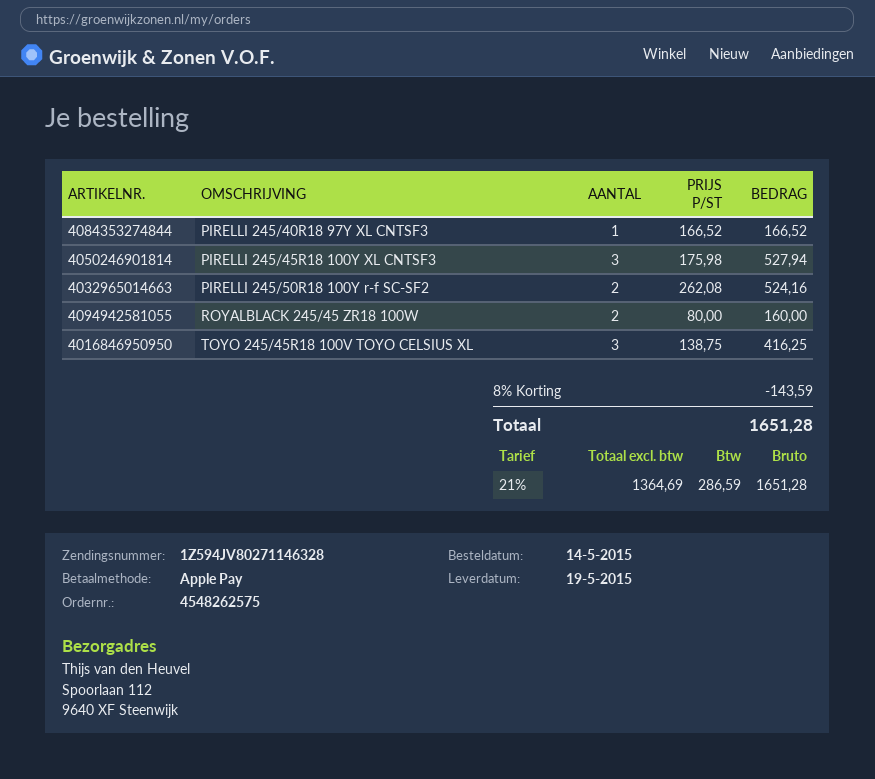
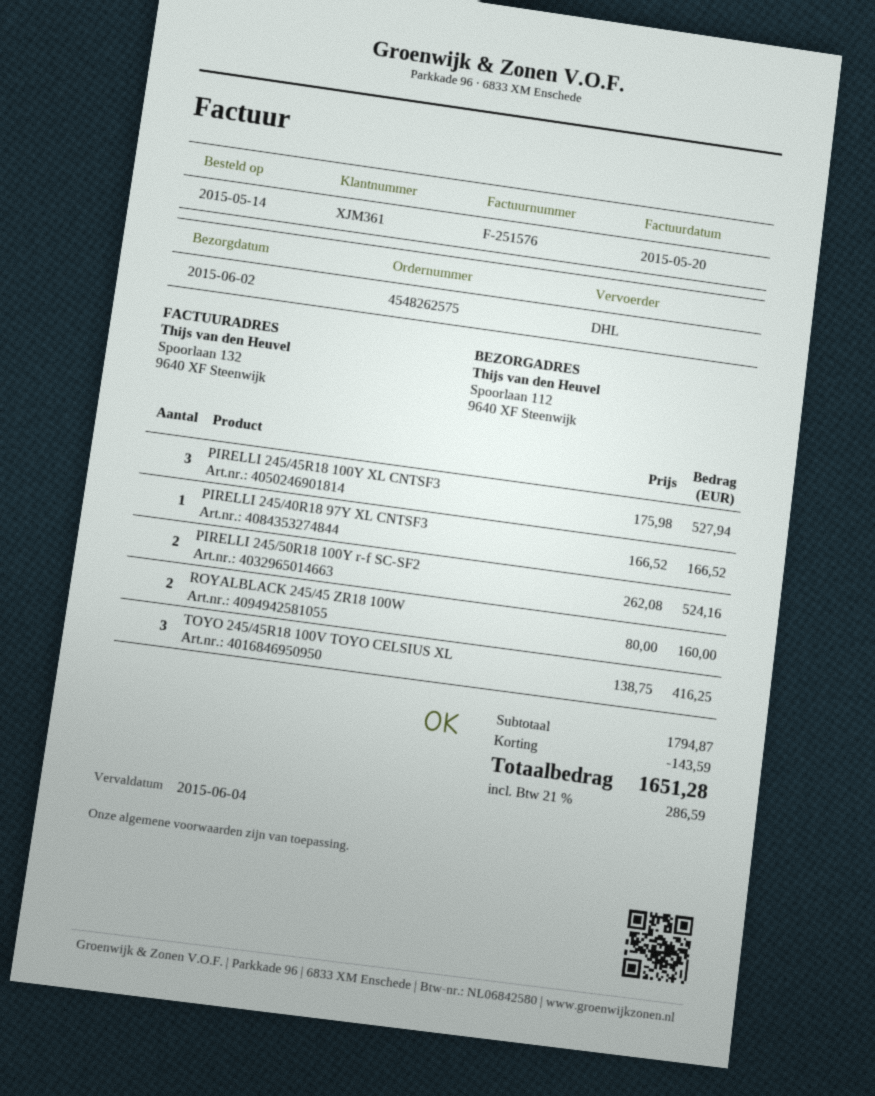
delivery date: 2015-05-19 -> 2015-06-02

